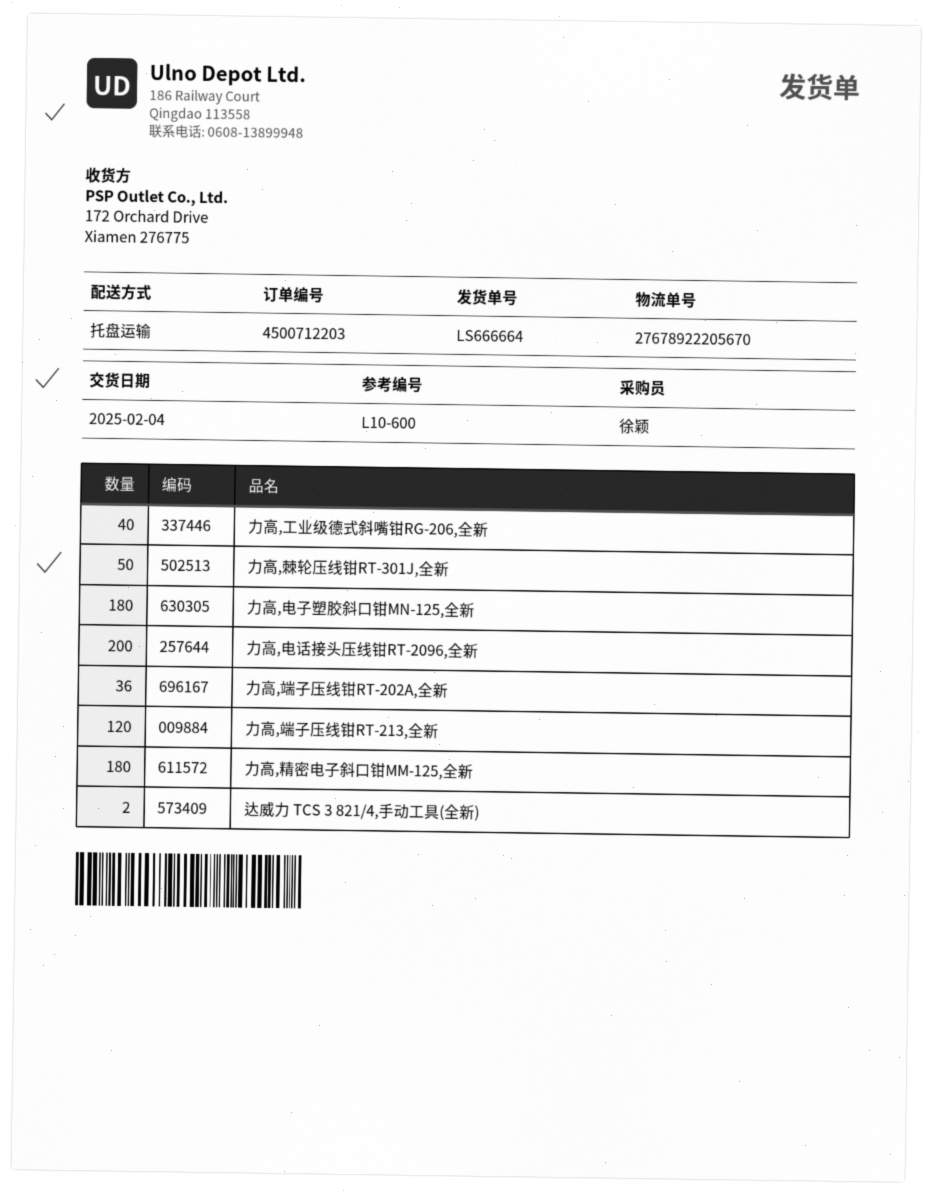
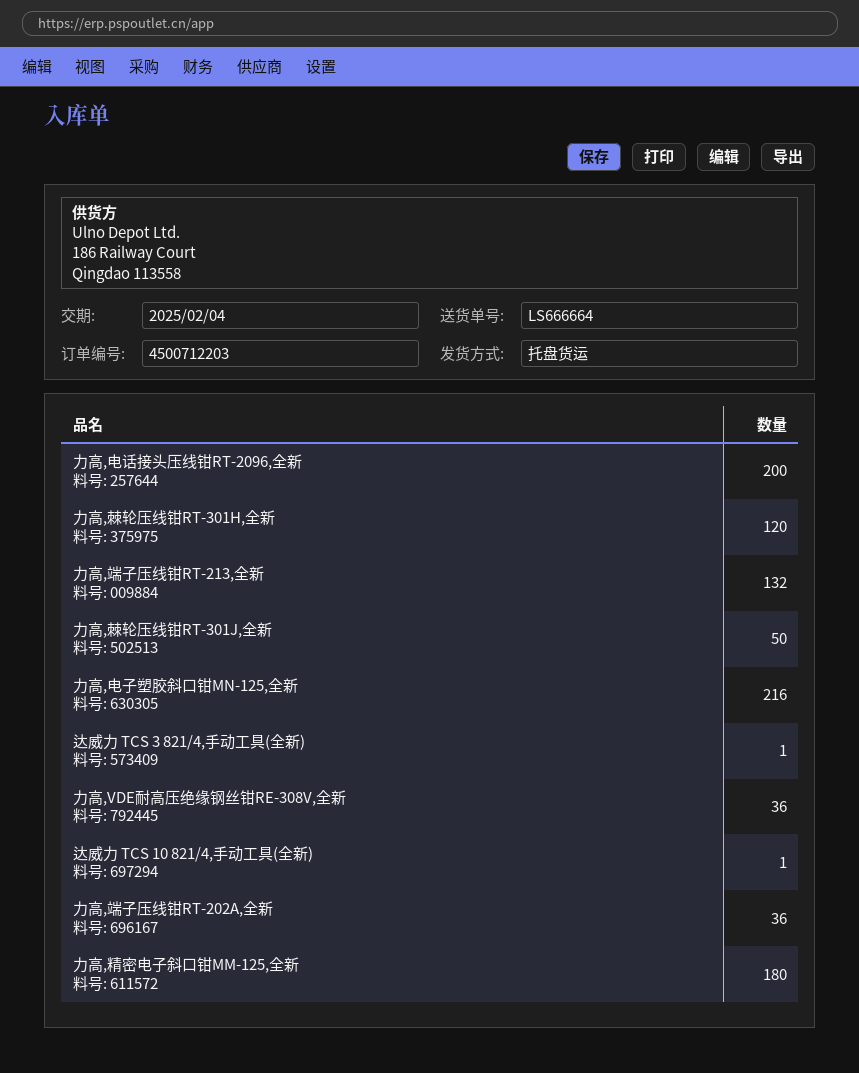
力高,工业级德式斜嘴钳RG-206,全新: 40 -> none
力高,电子塑胶斜口钳MN-125,全新: 180 -> 216
力高,端子压线钳RT-213,全新: 120 -> 132
达威力 TCS 3 821/4,手动工具(全新): 2 -> 1
力高,棘轮压线钳RT-301H,全新: none -> 120
力高,VDE耐高压绝缘钢丝钳RE-308V,全新: none -> 36
达威力 TCS 10 821/4,手动工具(全新): none -> 1

